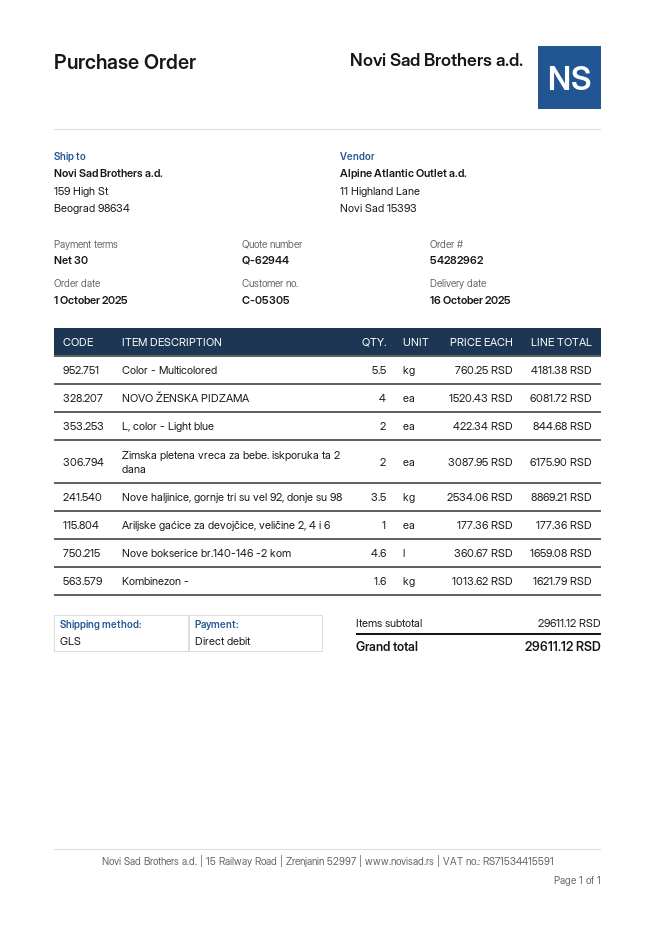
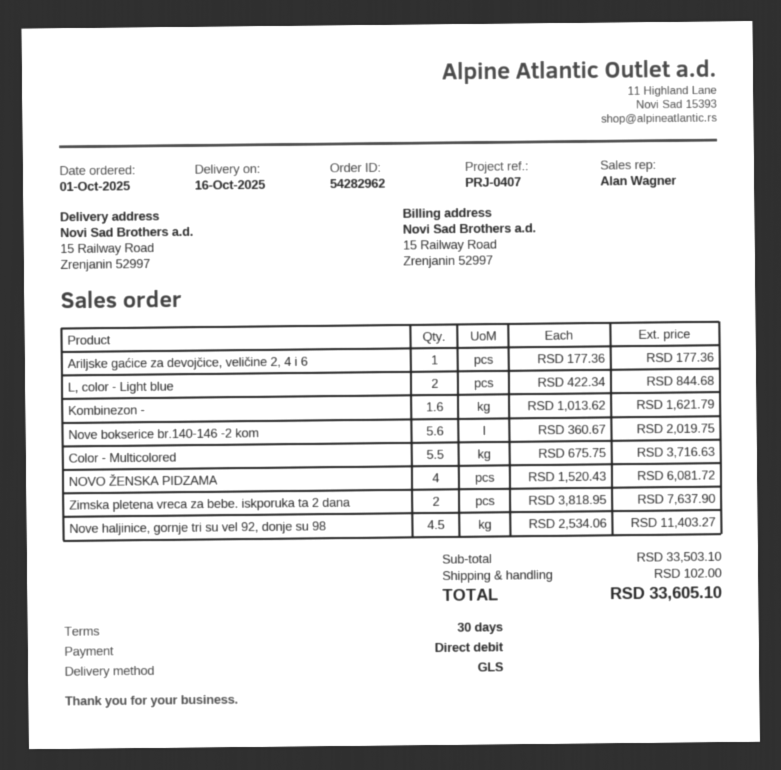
ship to: 159 High St, Beograd 98634 -> 15 Railway Road, Zrenjanin 52997
Color - Multicolored: 5.5 x 760.25 = 4181.38 -> 5.5 x 675.75 = 3716.63
Zimska pletena vreca za bebe. iskporuka ta 2 dana: 2 x 3087.95 = 6175.90 -> 2 x 3818.95 = 7637.90
Nove haljinice, gornje tri su vel 92, donje su 98: 3.5 x 2534.06 = 8869.21 -> 4.5 x 2534.06 = 11403.27
Nove bokserice br.140-146 -2 kom: 4.6 x 360.67 = 1659.08 -> 5.6 x 360.67 = 2019.75
subtotal: 29611.12 -> 33503.10
shipping: none -> 102.00
total: 29611.12 -> 33605.10

